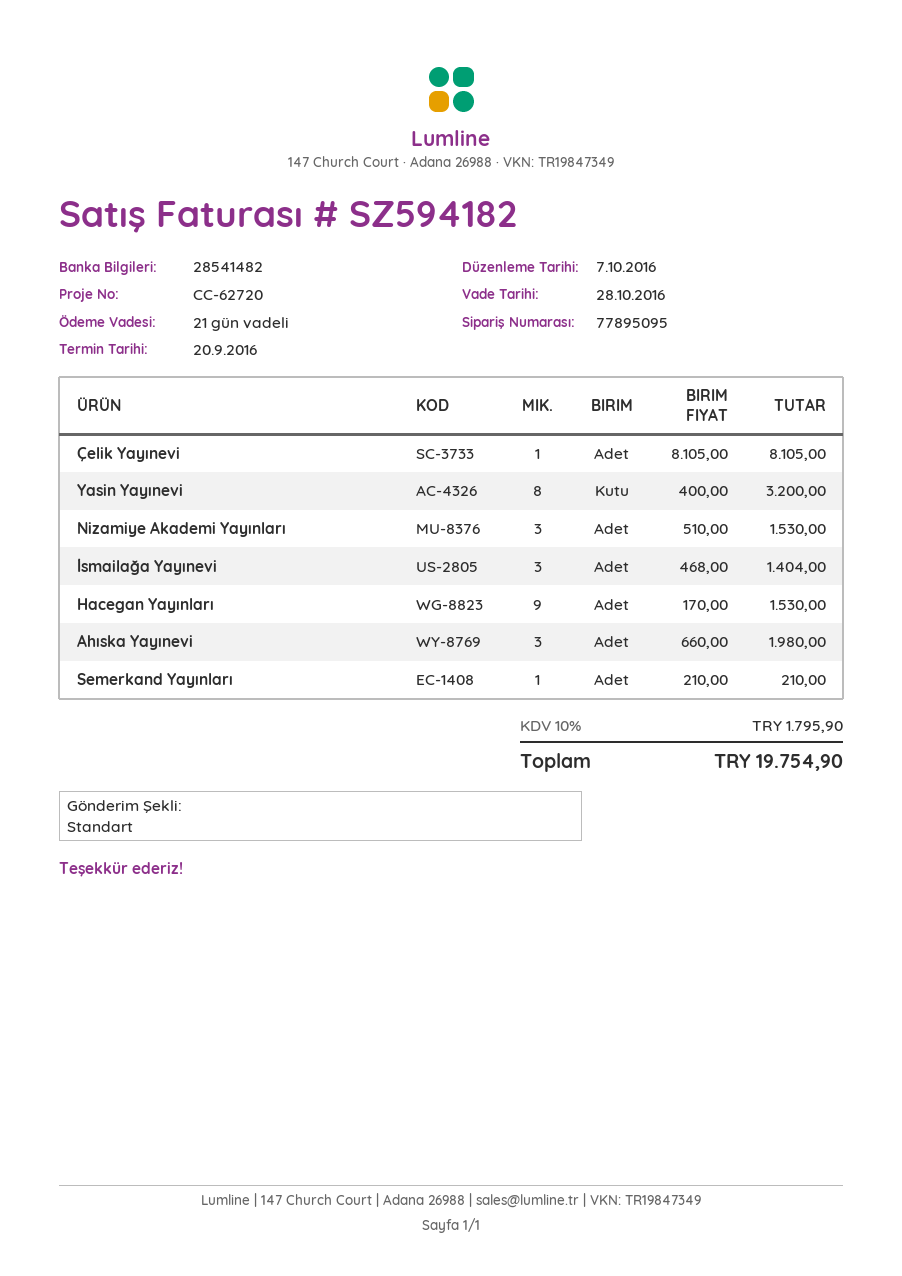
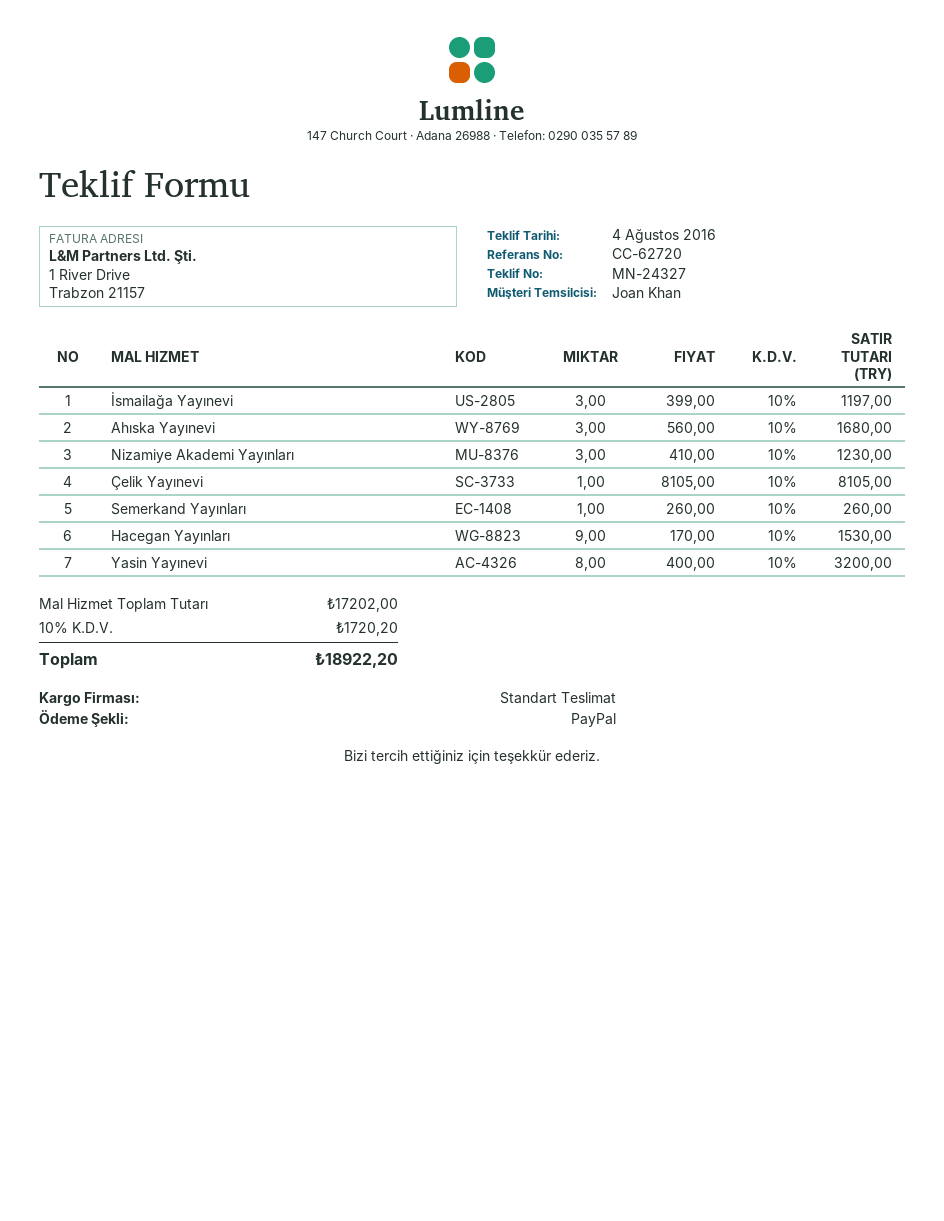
Nizamiye Akademi Yayınları: 3 x 510.00 = 1530.00 -> 3 x 410.00 = 1230.00
İsmailağa Yayınevi: 3 x 468.00 = 1404.00 -> 3 x 399.00 = 1197.00
Ahıska Yayınevi: 3 x 660.00 = 1980.00 -> 3 x 560.00 = 1680.00
Semerkand Yayınları: 1 x 210.00 = 210.00 -> 1 x 260.00 = 260.00
tax: 10% = 1795.90 -> 10% = 1720.20
total: 19754.90 -> 18922.20

